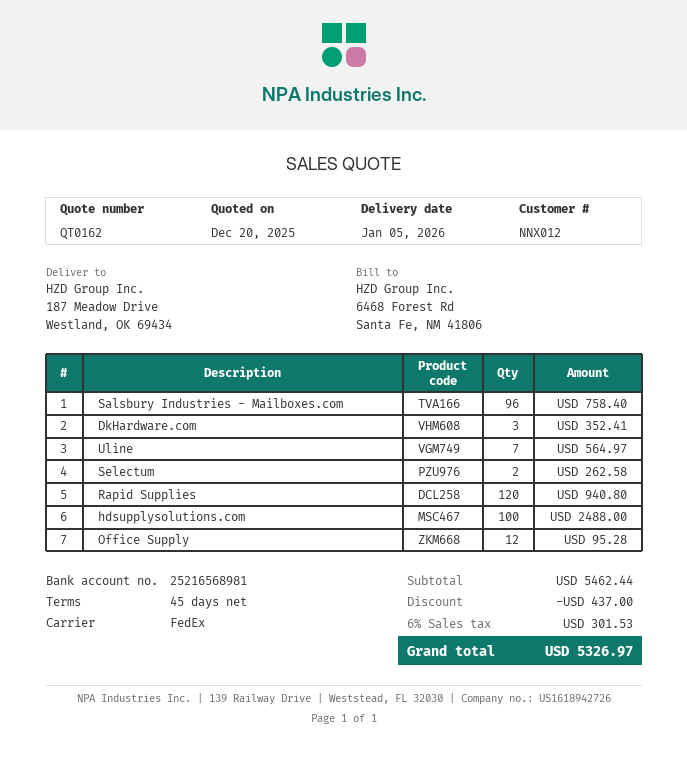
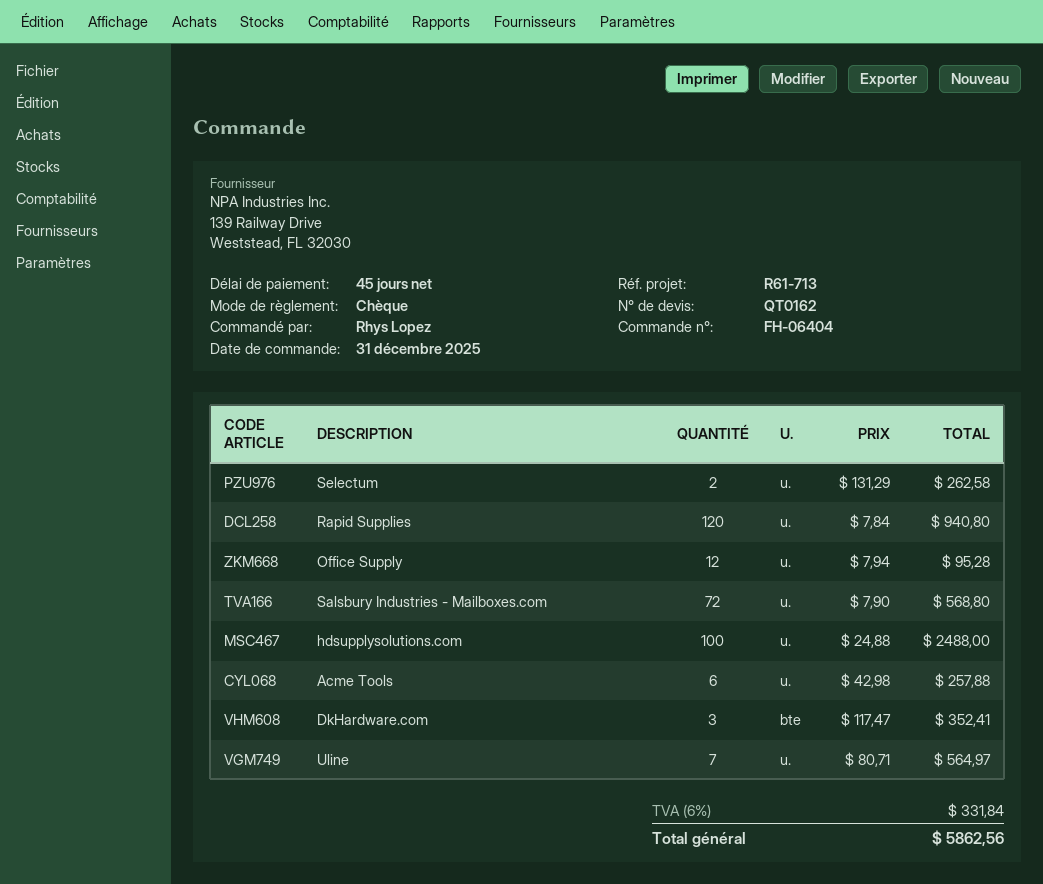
Salsbury Industries - Mailboxes.com: 96 for 758.40 -> 72 for 568.80
Acme Tools: none -> 6 for 257.88
discount: 437.00 -> none
tax: 6% = 301.53 -> 6% = 331.84
total: 5326.97 -> 5862.56

